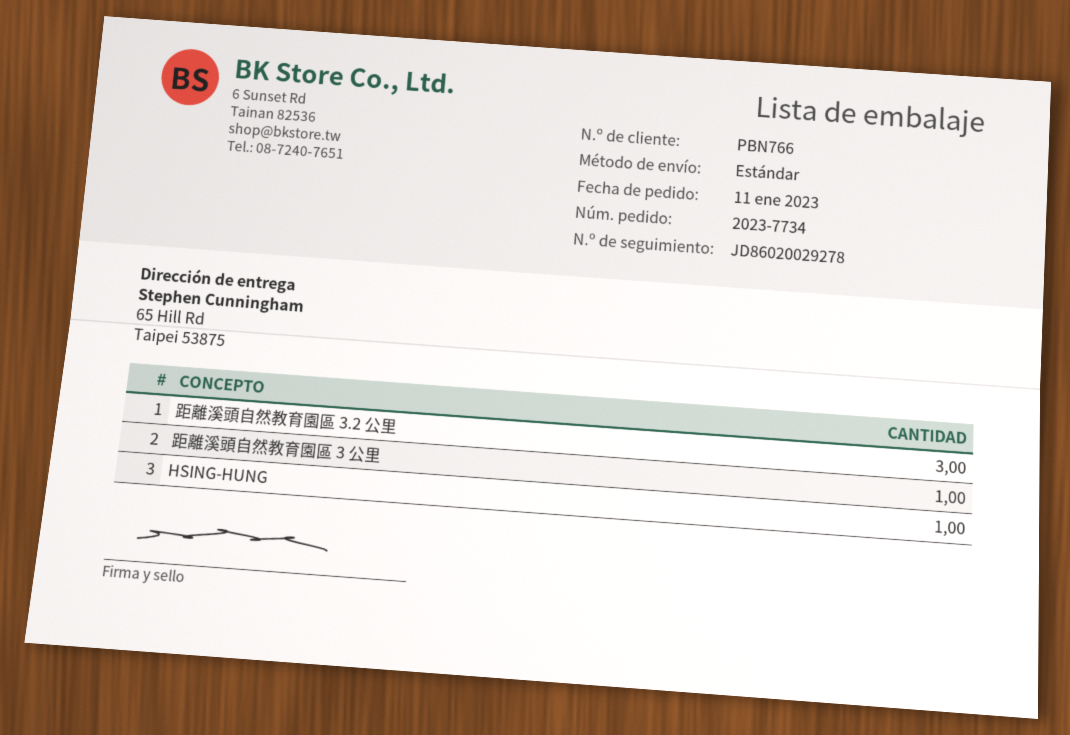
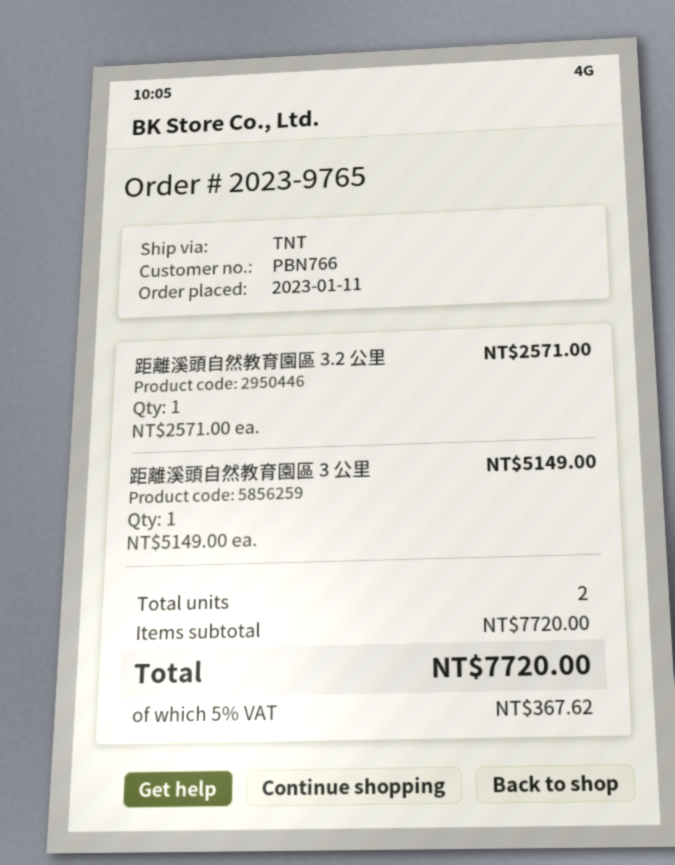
order number: 2023-7734 -> 2023-9765
shipping method: standard -> TNT
距離溪頭自然教育園區 3.2 公里: 3 -> 1
HSING-HUNG: 1 -> none

